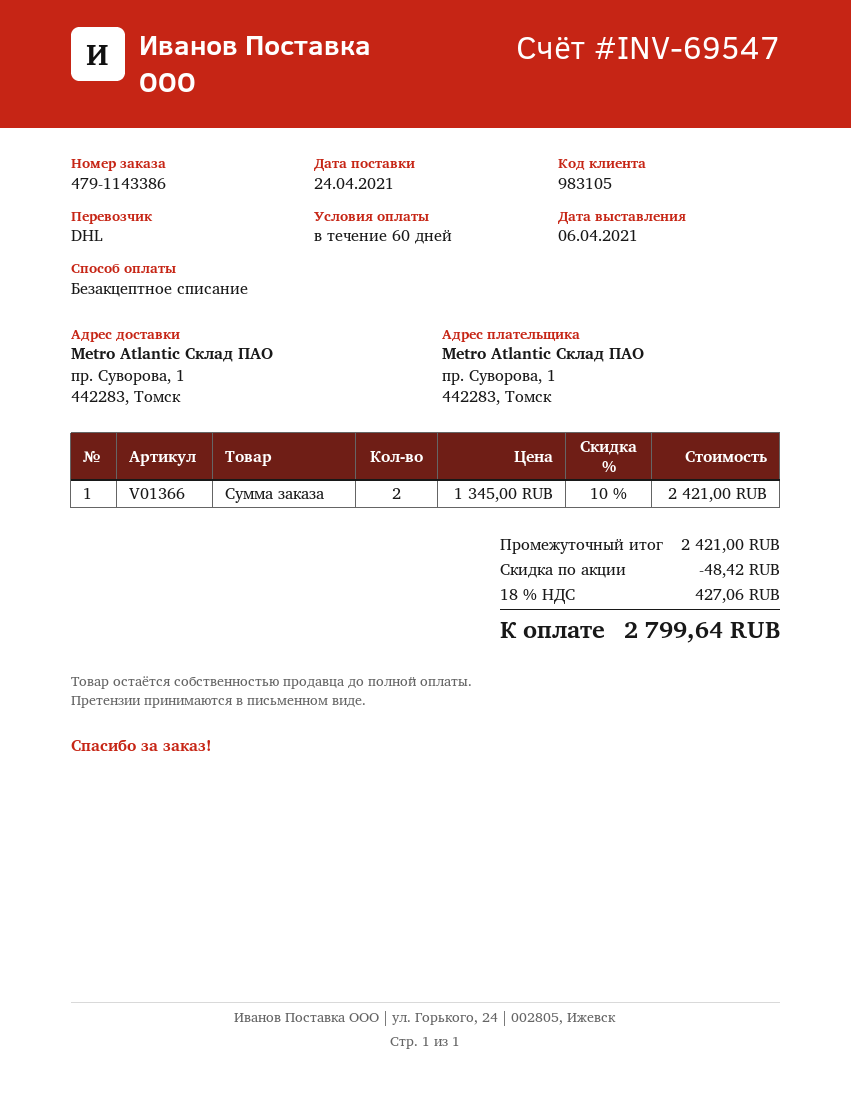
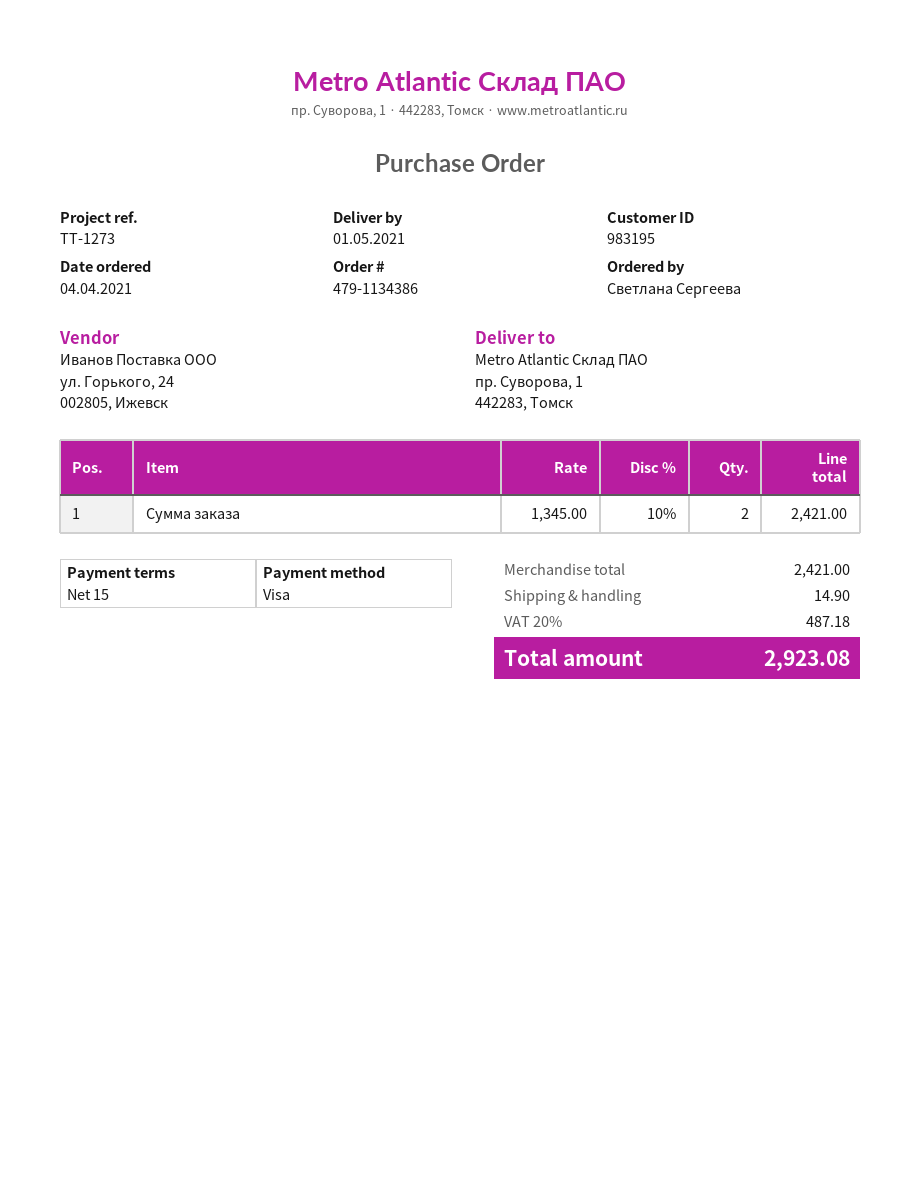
order number: 479-1143386 -> 479-1134386
delivery date: 2021-04-24 -> 2021-05-01
payment terms: 60 days -> 15 days
customer number: 983105 -> 983195
payment method: direct debit -> Visa
discount: 48.42 -> none
shipping: none -> 14.90
tax: 18% = 427.06 -> 20% = 487.18
total: 2799.64 -> 2923.08

